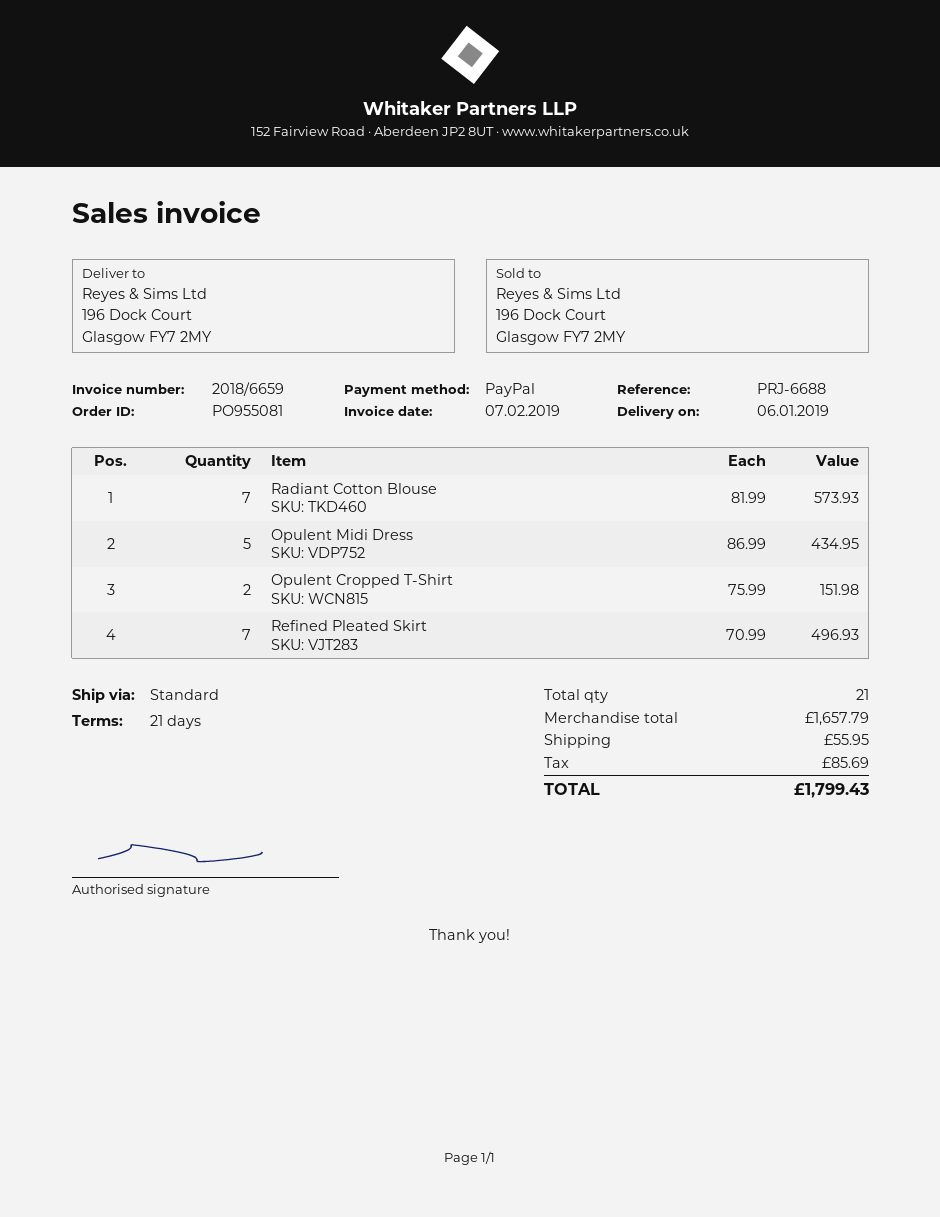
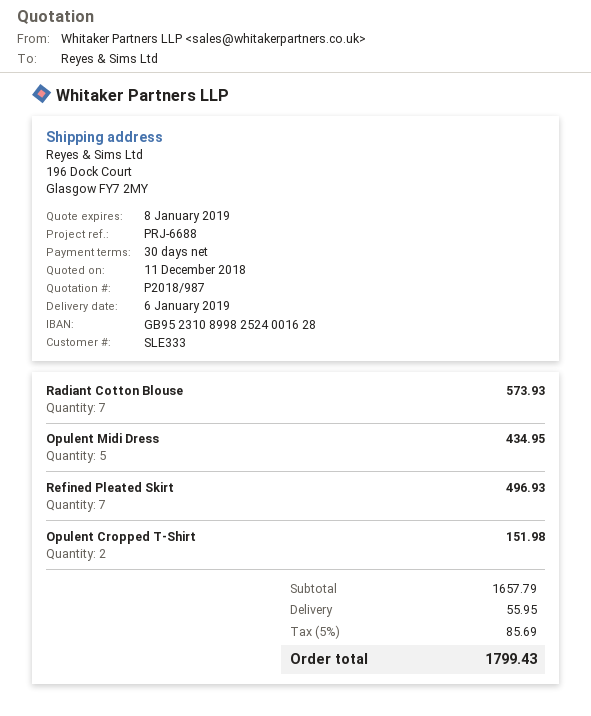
payment terms: 21 days -> 30 days

